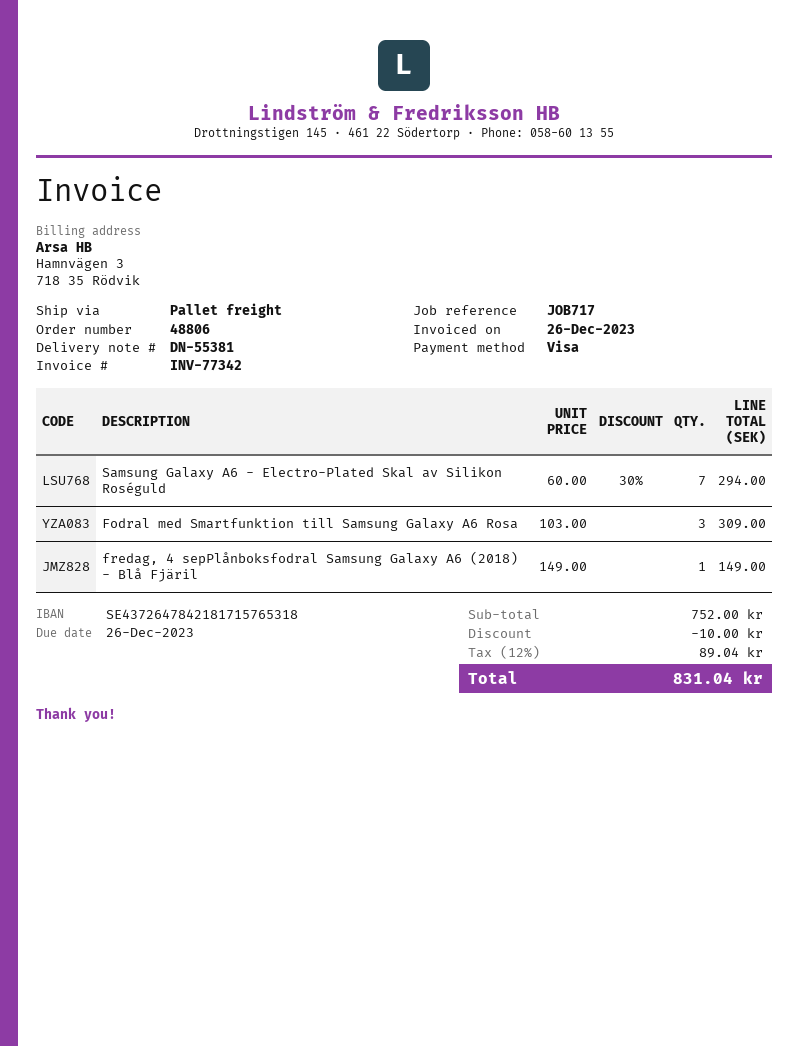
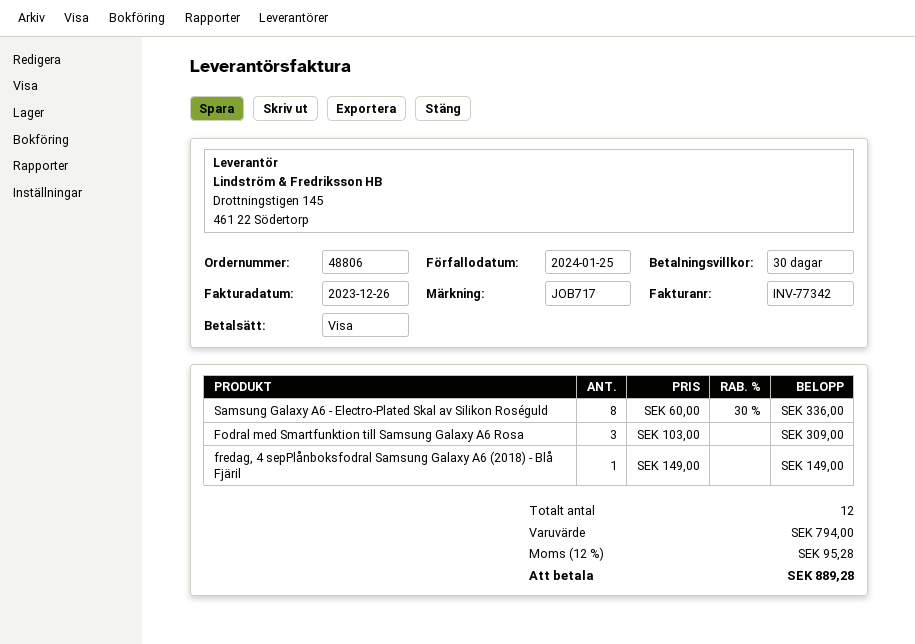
due date: 2023-12-26 -> 2024-01-25
Samsung Galaxy A6 - Electro-Plated Skal av Silikon Roséguld: 7 x 60.00 - 30% = 294.00 -> 8 x 60.00 - 30% = 336.00
subtotal: 752.00 -> 794.00
discount: 10.00 -> none
tax: 12% = 89.04 -> 12% = 95.28
total: 831.04 -> 889.28

